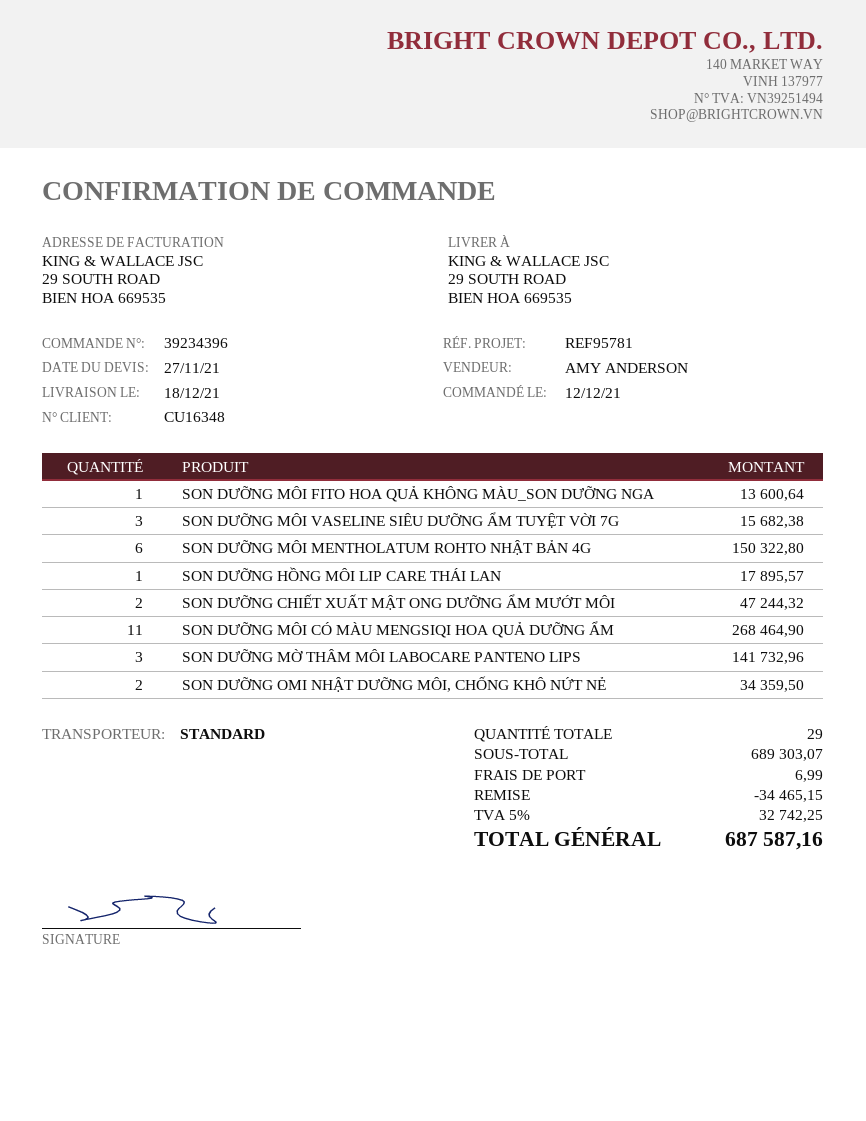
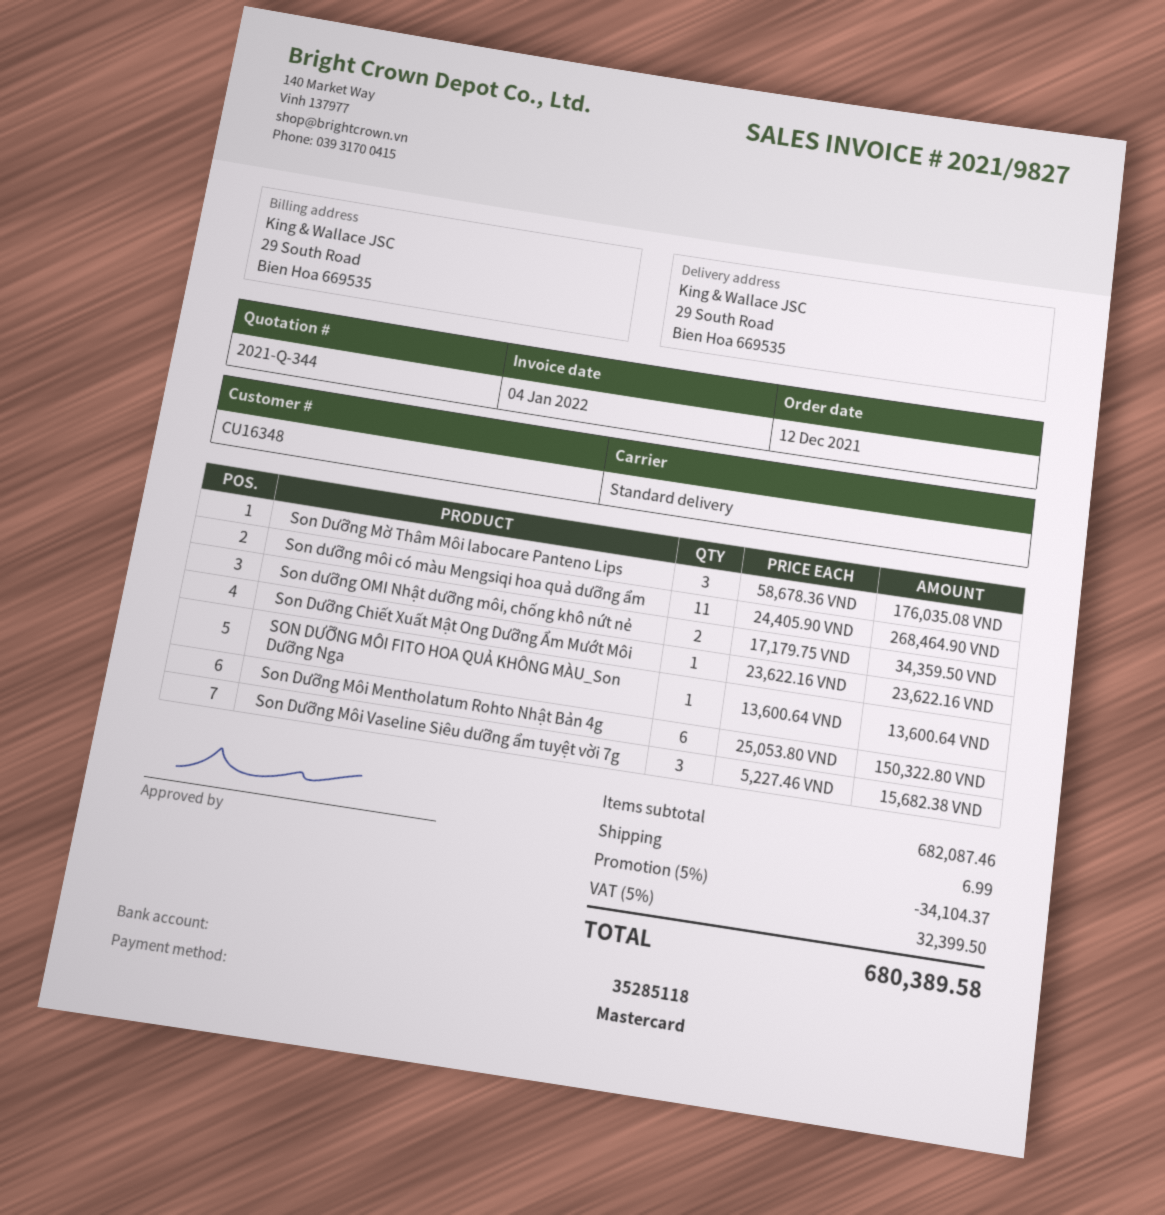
SON DƯỠNG HỒNG MÔI LIP CARE THÁI LAN: 1 for 17895.57 -> none
SON DƯỠNG CHIẾT XUẤT MẬT ONG DƯỠNG ẨM MƯỚT MÔI: 2 for 47244.32 -> 1 for 23622.16
SON DƯỠNG MỜ THÂM MÔI LABOCARE PANTENO LIPS: 3 for 141732.96 -> 3 for 176035.08
subtotal: 689303.07 -> 682087.46
discount: 34465.15 -> 34104.37
tax: 5% = 32742.25 -> 5% = 32399.50
total: 687587.16 -> 680389.58

